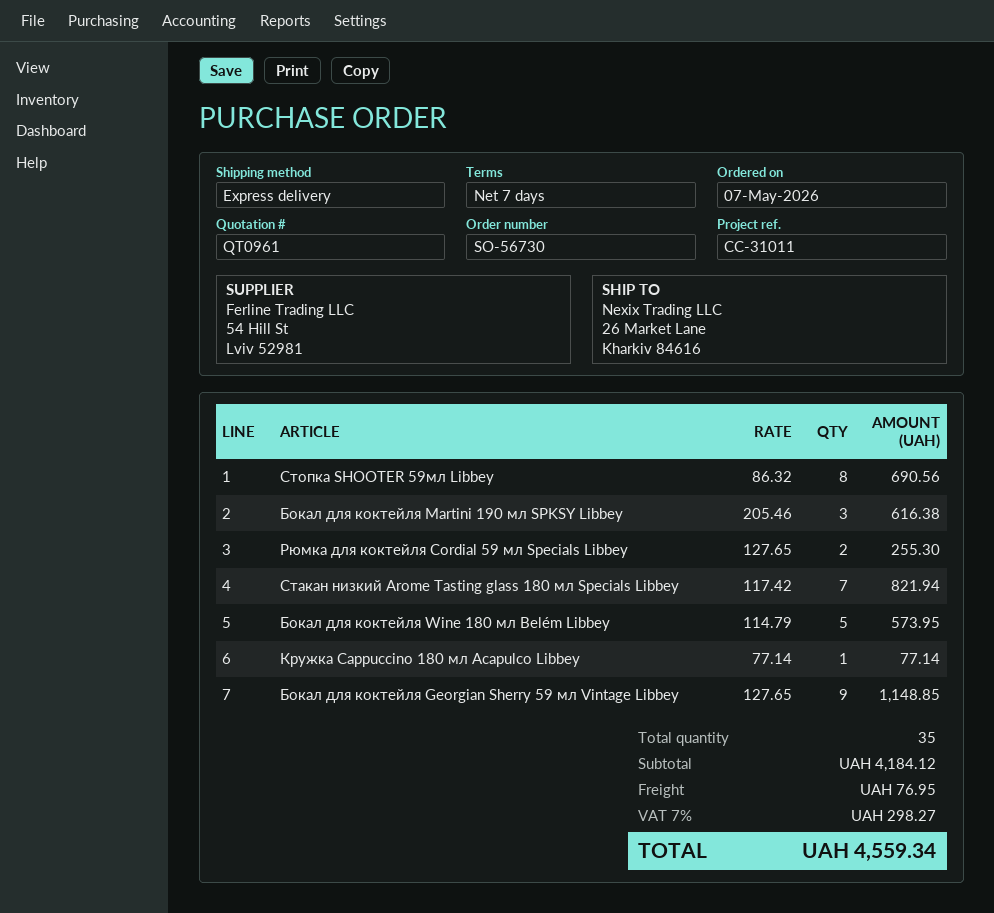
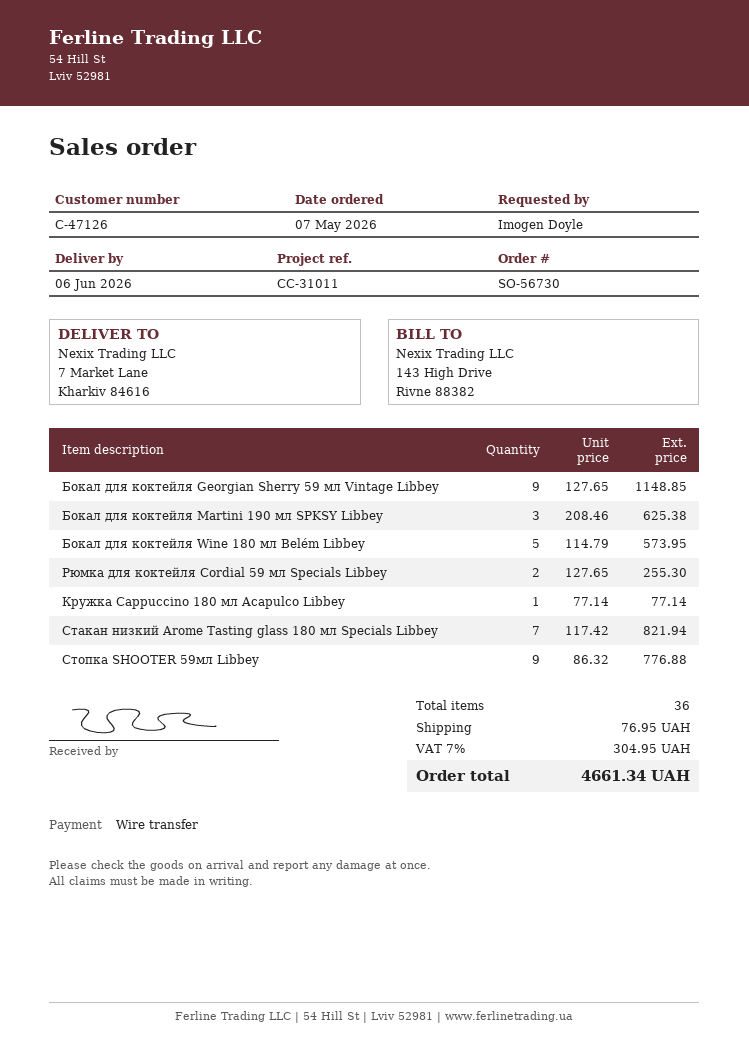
ship to: 26 Market Lane, Kharkiv 84616 -> 7 Market Lane, Kharkiv 84616
Стопка SHOOTER 59мл Libbey: 8 x 86.32 = 690.56 -> 9 x 86.32 = 776.88
Бокал для коктейля Martini 190 мл SPKSY Libbey: 3 x 205.46 = 616.38 -> 3 x 208.46 = 625.38
total quantity: 35 -> 36
tax: 7% = 298.27 -> 7% = 304.95
total: 4559.34 -> 4661.34

